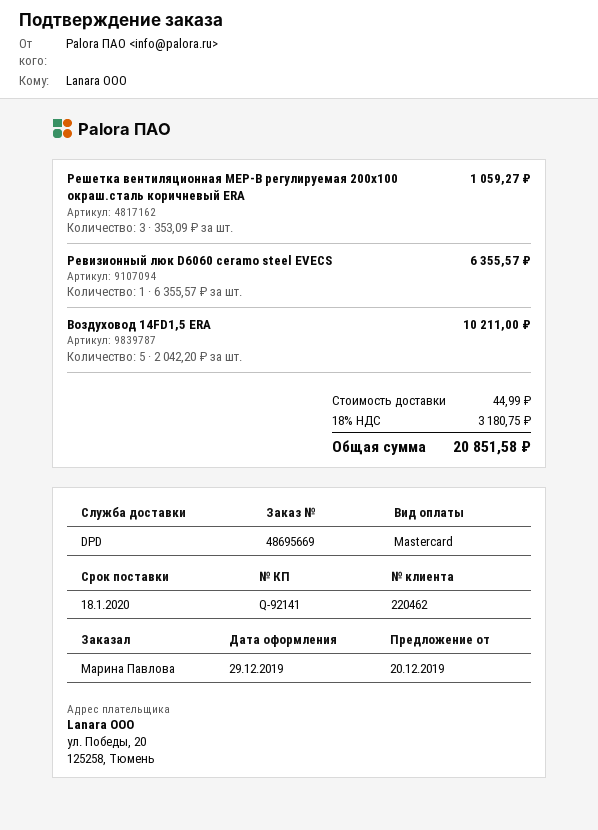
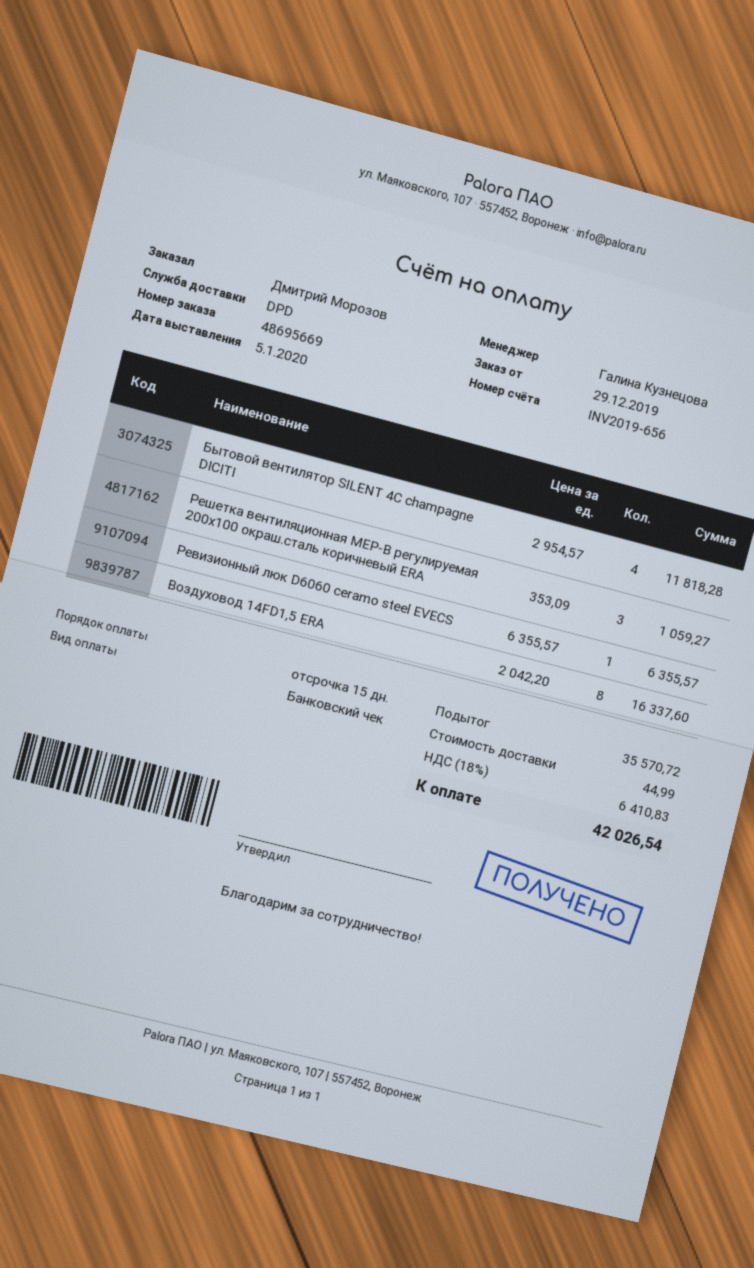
ordered by: Марина Павлова -> Дмитрий Морозов
payment method: Mastercard -> cheque
Воздуховод 14FD1,5 ERA: 5 x 2042.20 = 10211.00 -> 8 x 2042.20 = 16337.60
Бытовой вентилятор SILENT 4C champagne DICITI: none -> 4 x 2954.57 = 11818.28
tax: 18% = 3180.75 -> 18% = 6410.83
total: 20851.58 -> 42026.54

